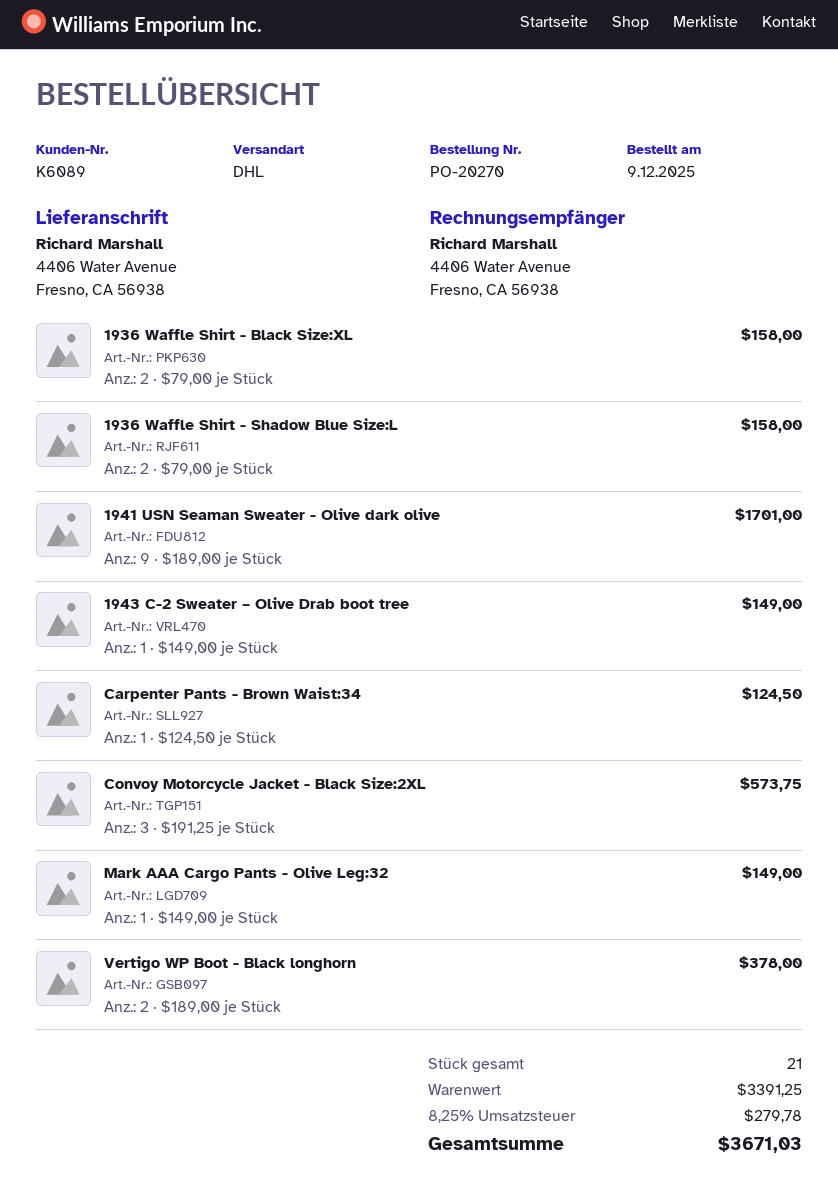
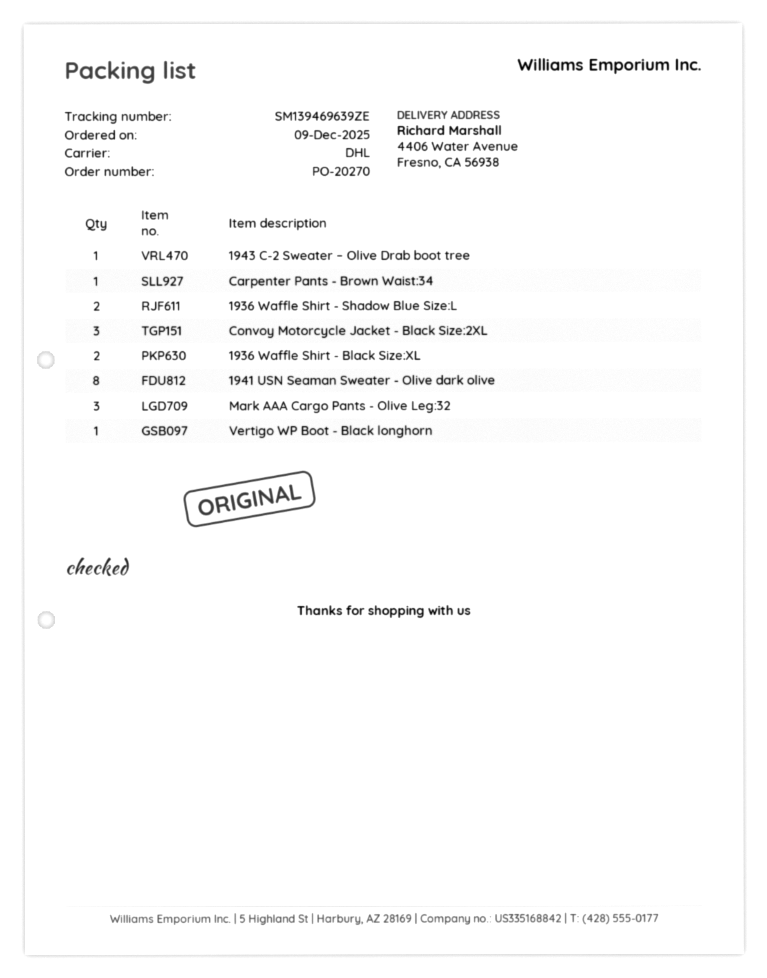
1941 USN Seaman Sweater - Olive dark olive: 9 -> 8
Mark AAA Cargo Pants - Olive Leg:32: 1 -> 3
Vertigo WP Boot - Black longhorn: 2 -> 1

